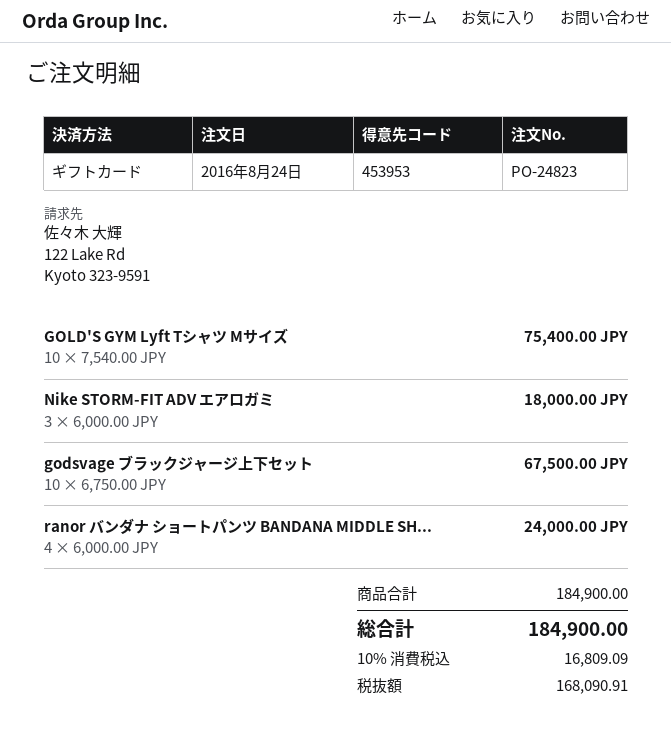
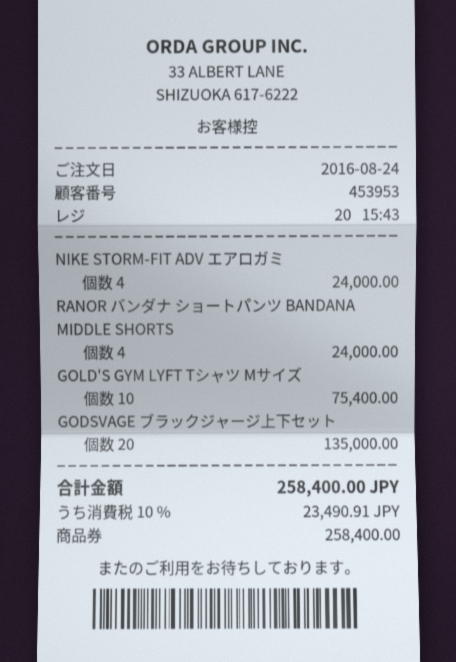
Nike STORM-FIT ADV エアロガミ: 3 for 18000.00 -> 4 for 24000.00
godsvage ブラックジャージ上下セット: 10 for 67500.00 -> 20 for 135000.00
tax: 10% = 16809.09 -> 10% = 23490.91
total: 184900.00 -> 258400.00

